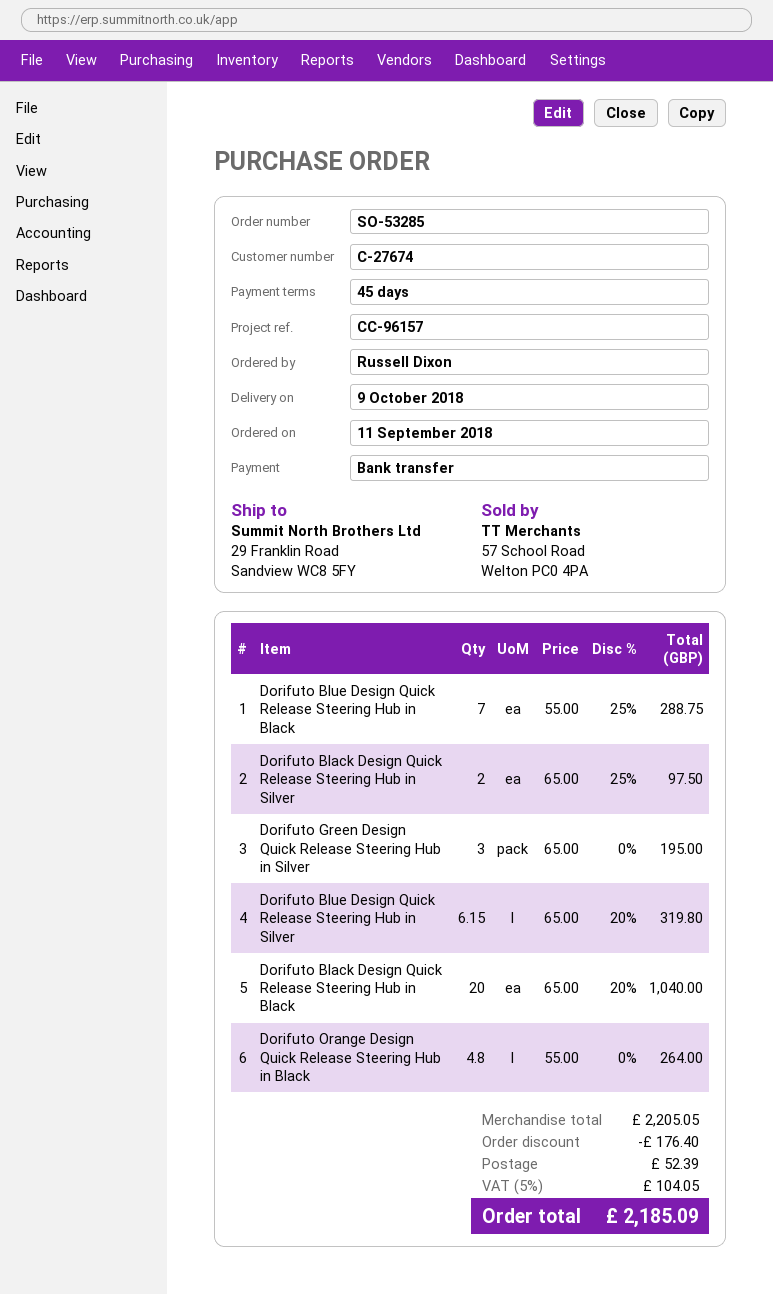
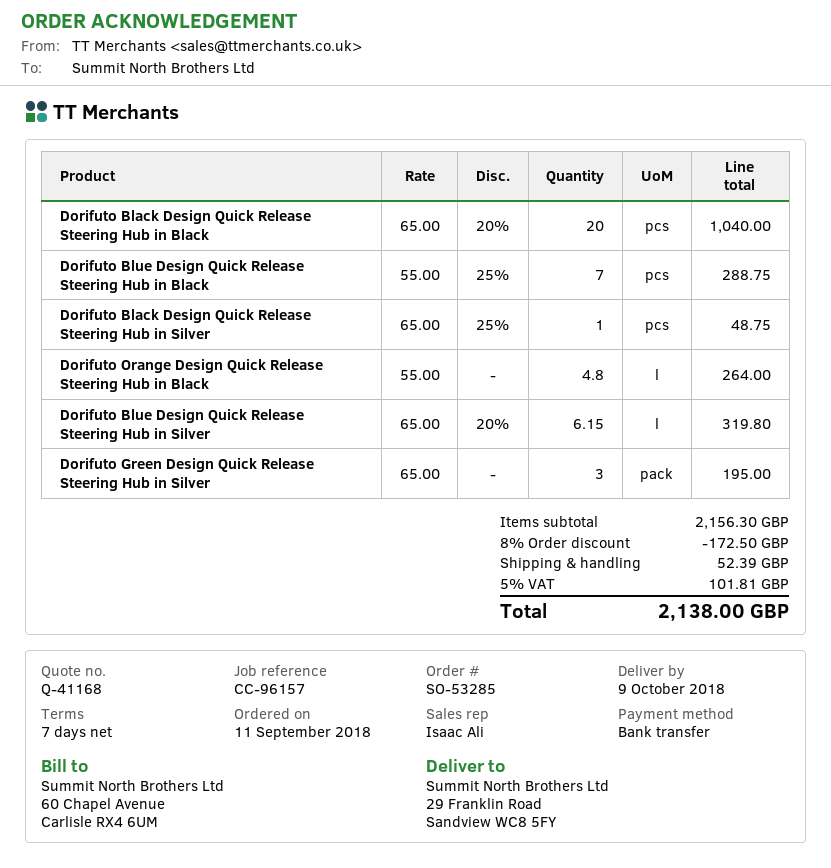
payment terms: 45 days -> 7 days
Dorifuto Black Design Quick Release Steering Hub in Silver: 2 x 65.00 - 25% = 97.50 -> 1 x 65.00 - 25% = 48.75
subtotal: 2205.05 -> 2156.30
discount: 176.40 -> 172.50
tax: 5% = 104.05 -> 5% = 101.81
total: 2185.09 -> 2138.00

